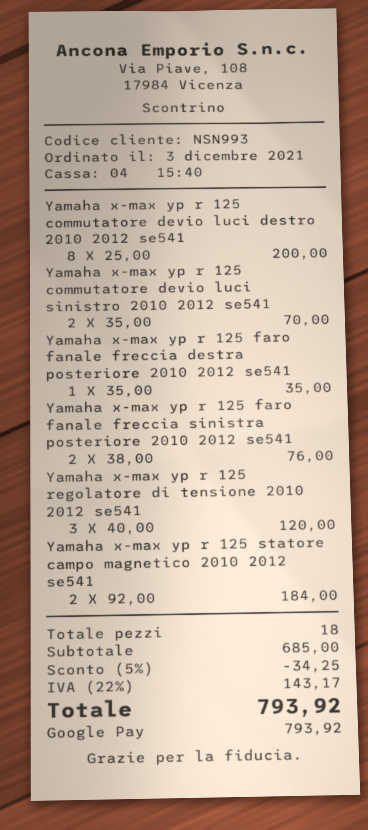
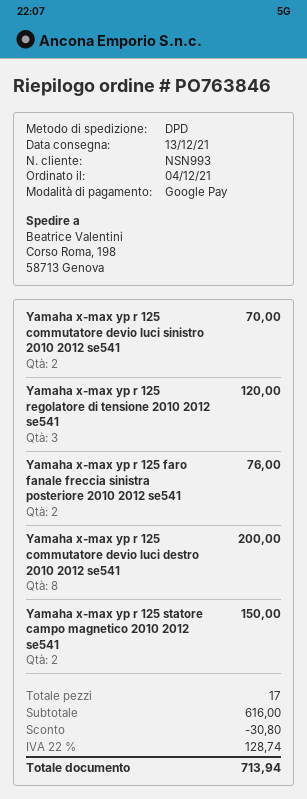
order date: 2021-12-03 -> 2021-12-04
Yamaha x-max yp r 125 faro fanale freccia destra posteriore 2010 2012 se541: 1 for 35.00 -> none
Yamaha x-max yp r 125 statore campo magnetico 2010 2012 se541: 2 for 184.00 -> 2 for 150.00
total quantity: 18 -> 17
subtotal: 685.00 -> 616.00
discount: 34.25 -> 30.80
tax: 22% = 143.17 -> 22% = 128.74
total: 793.92 -> 713.94

